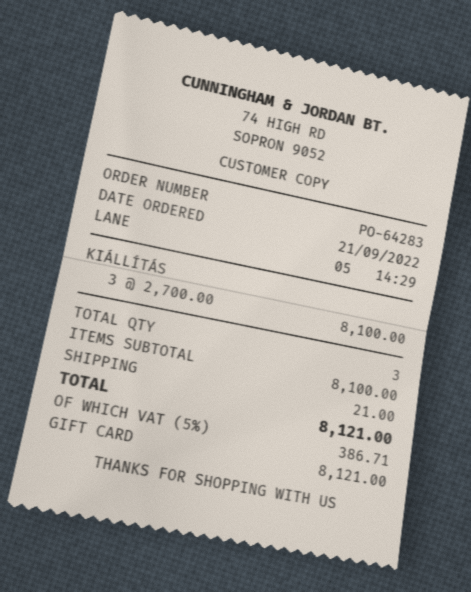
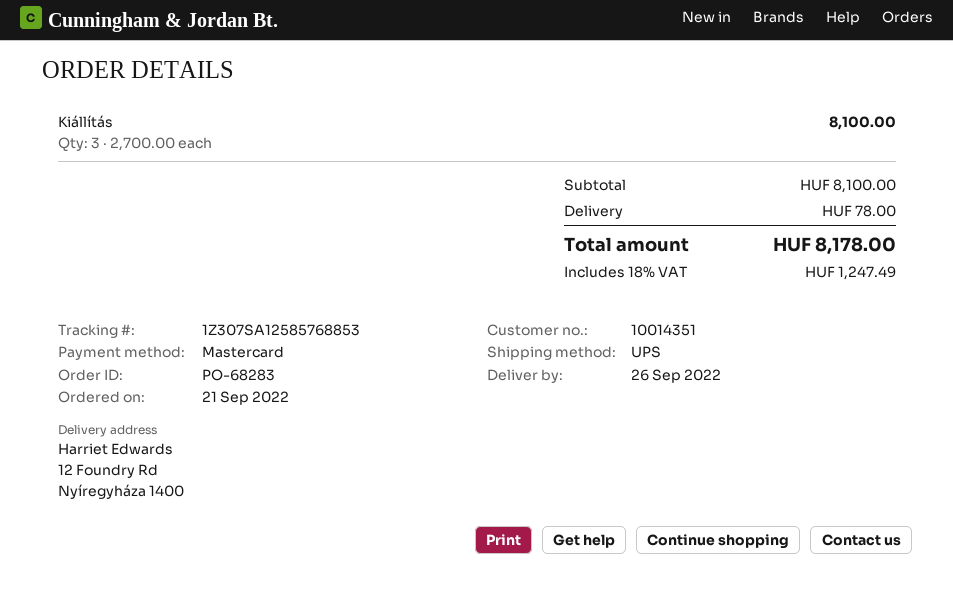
order number: PO-64283 -> PO-68283
payment method: gift card -> Mastercard
shipping: 21.00 -> 78.00
tax: 5% = 386.71 -> 18% = 1247.49
total: 8121.00 -> 8178.00

